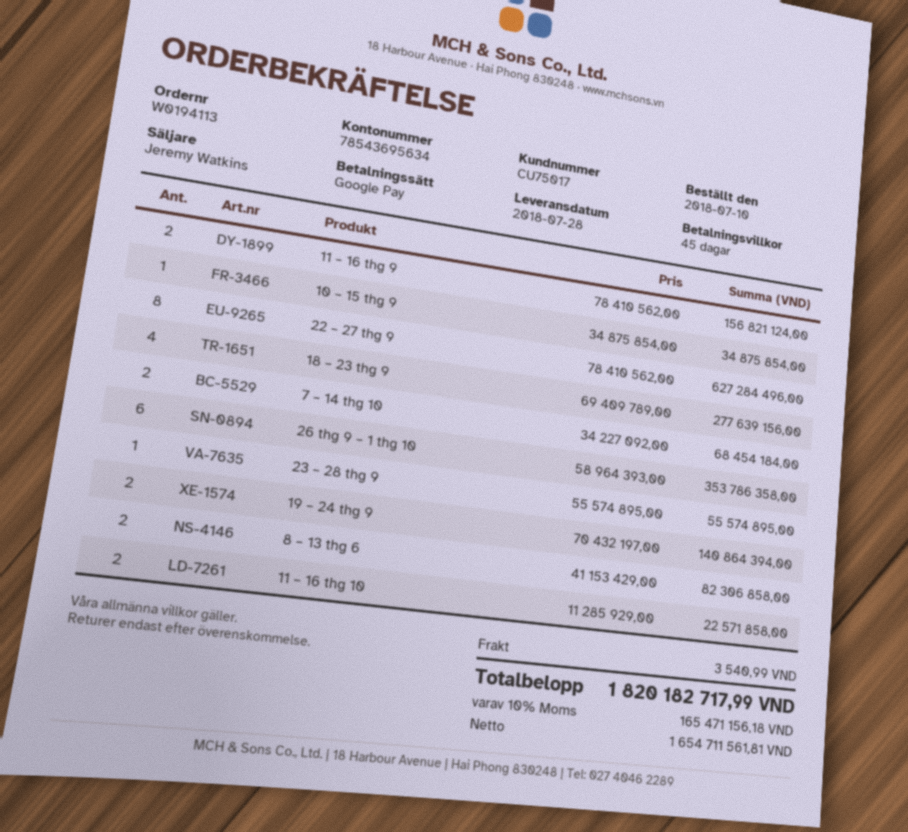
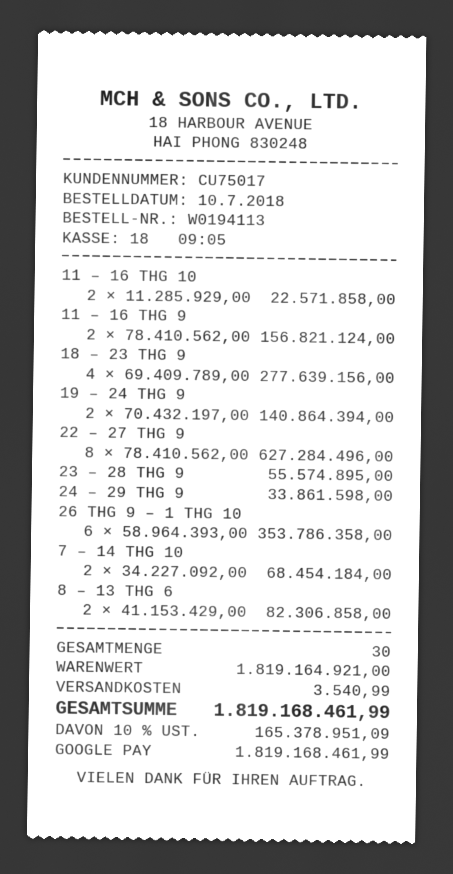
10 – 15 thg 9: 1 x 34875854.00 = 34875854.00 -> none
24 – 29 THG 9: none -> 1 x 33861598.00 = 33861598.00
tax: 10% = 165471156.18 -> 10% = 165378951.09
total: 1820182717.99 -> 1819168461.99

